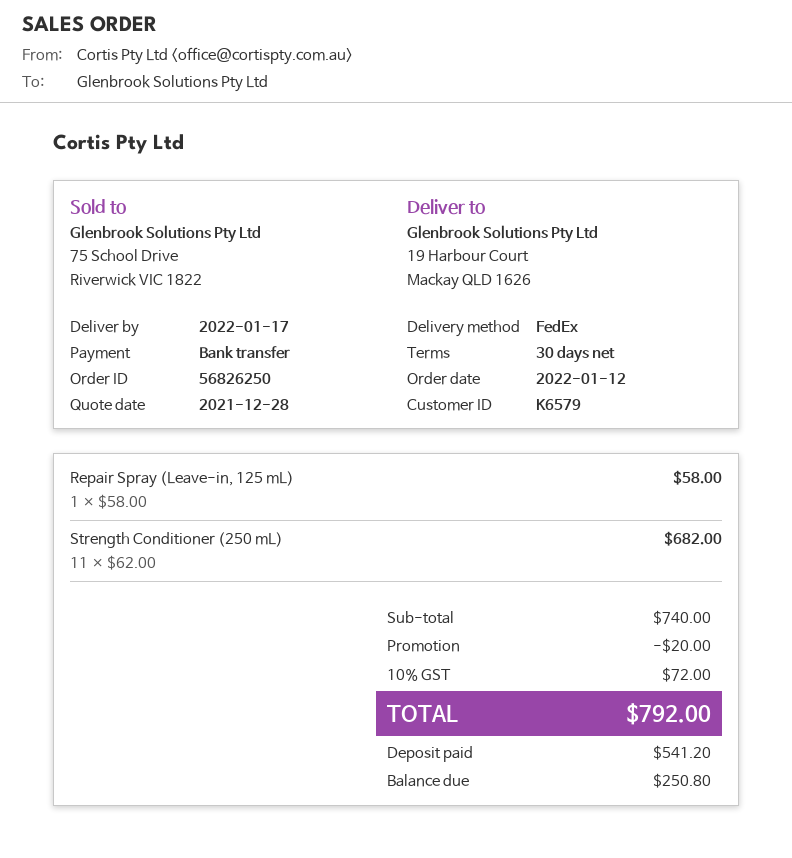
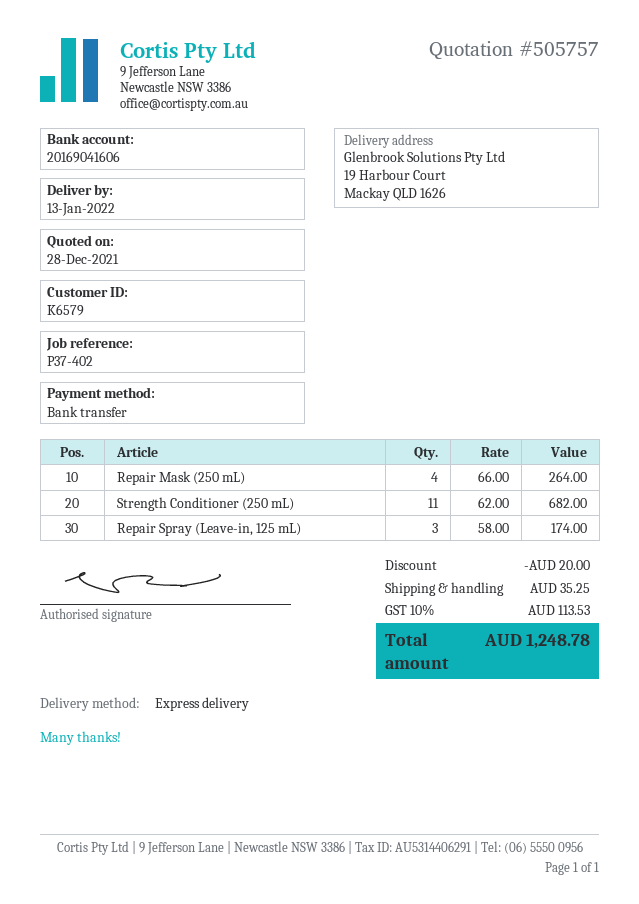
delivery date: 2022-01-17 -> 2022-01-13
shipping method: FedEx -> express
Repair Spray (Leave-in, 125 mL): 1 x 58.00 = 58.00 -> 3 x 58.00 = 174.00
Repair Mask (250 mL): none -> 4 x 66.00 = 264.00
shipping: none -> 35.25
tax: 10% = 72.00 -> 10% = 113.53
total: 792.00 -> 1248.78

